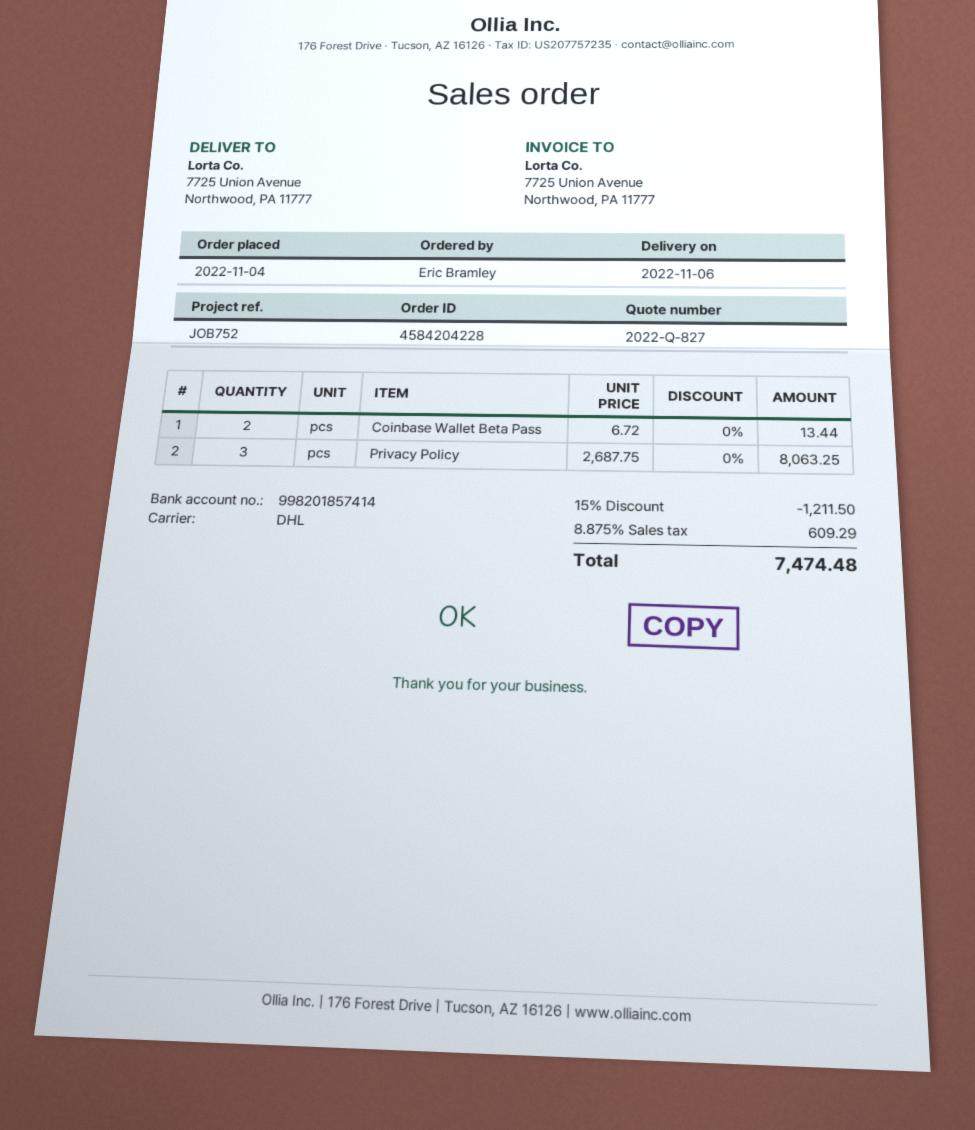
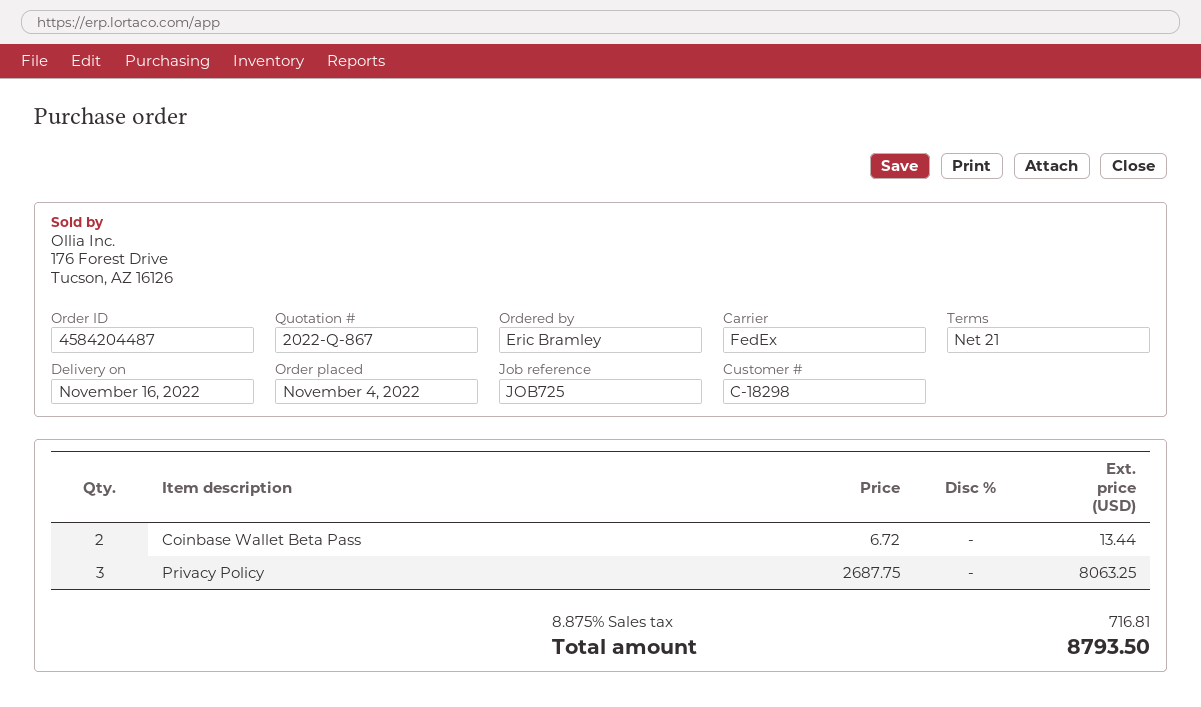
quote number: 2022-Q-827 -> 2022-Q-867
order number: 4584204228 -> 4584204487
delivery date: 2022-11-06 -> 2022-11-16
reference: JOB752 -> JOB725
shipping method: DHL -> FedEx
discount: 15% = 1211.50 -> none
tax: 8.875% = 609.29 -> 8.875% = 716.81
total: 7474.48 -> 8793.50

